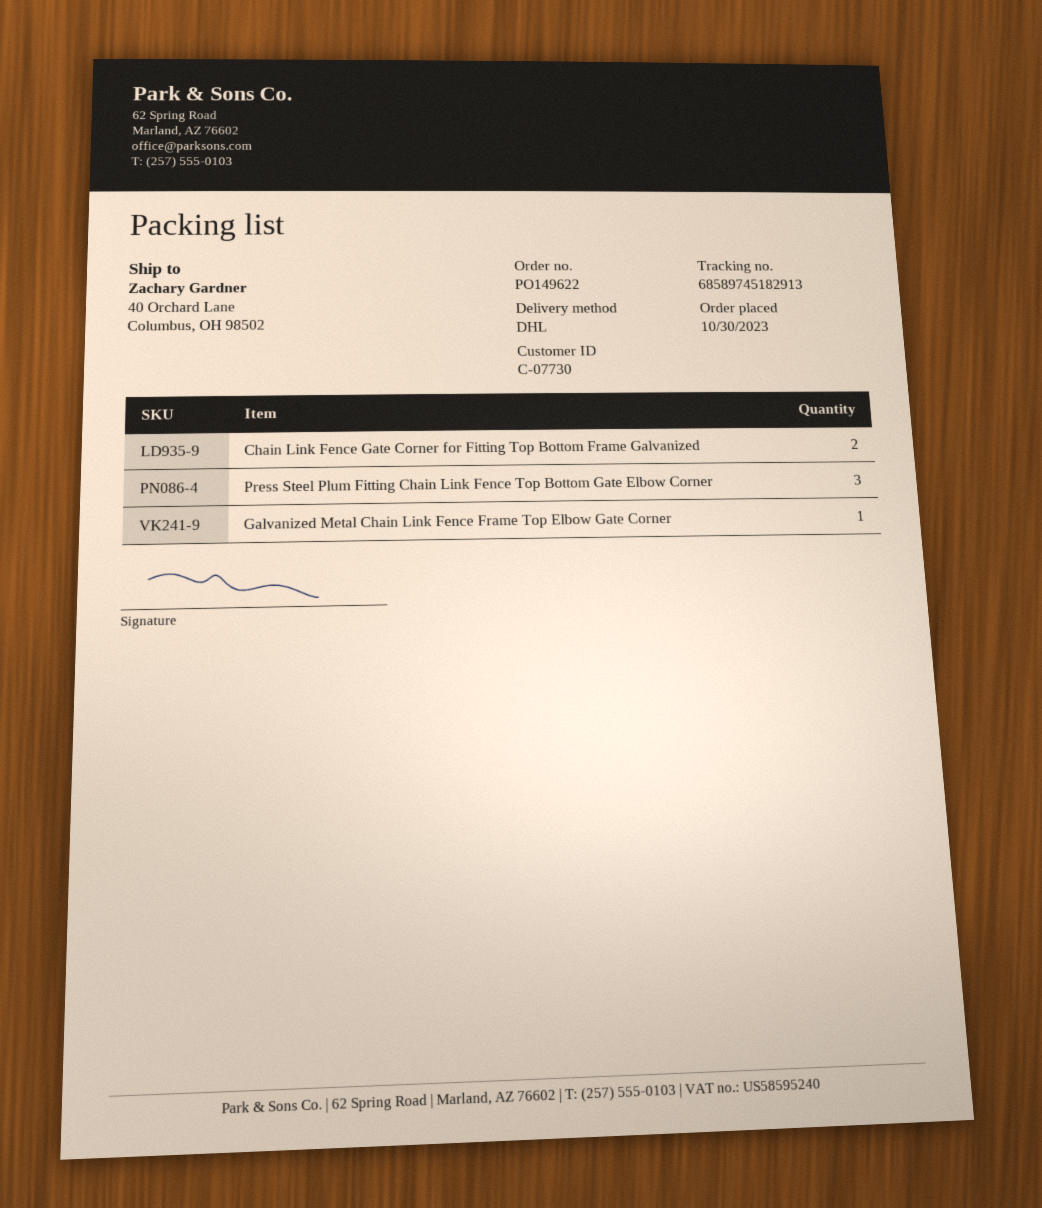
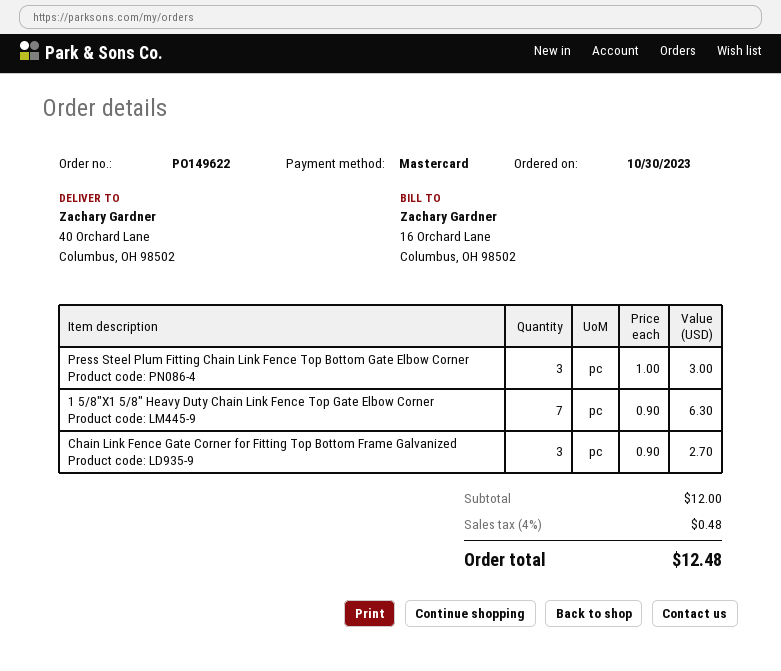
Chain Link Fence Gate Corner for Fitting Top Bottom Frame Galvanized: 2 -> 3
Galvanized Metal Chain Link Fence Frame Top Elbow Gate Corner: 1 -> none
1 5/8"X1 5/8" Heavy Duty Chain Link Fence Top Gate Elbow Corner: none -> 7

